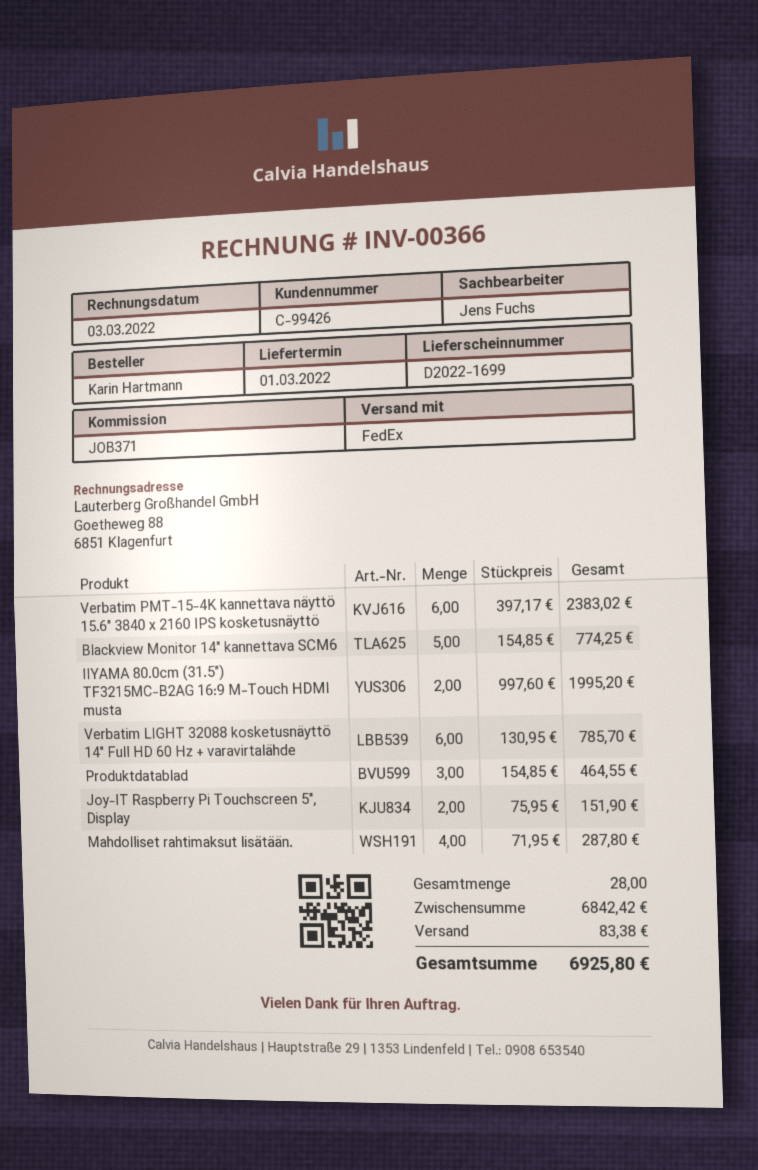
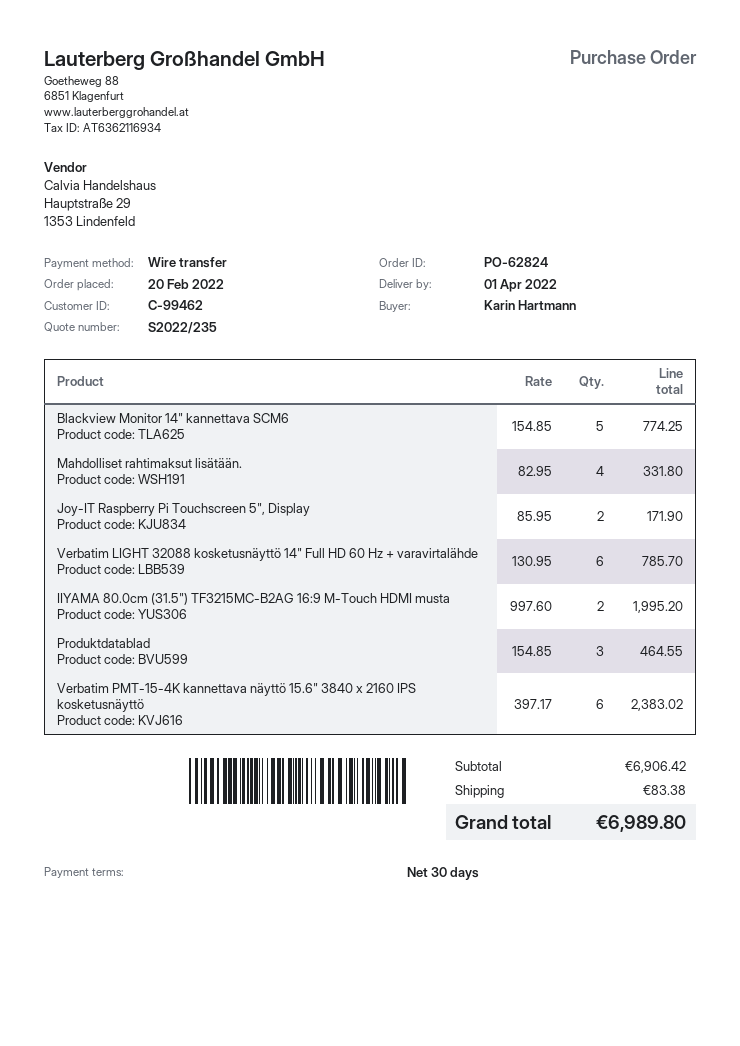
delivery date: 2022-03-01 -> 2022-04-01
customer number: C-99426 -> C-99462
Joy-IT Raspberry Pi Touchscreen 5", Display: 2 x 75.95 = 151.90 -> 2 x 85.95 = 171.90
Mahdolliset rahtimaksut lisätään.: 4 x 71.95 = 287.80 -> 4 x 82.95 = 331.80
subtotal: 6842.42 -> 6906.42
total: 6925.80 -> 6989.80

